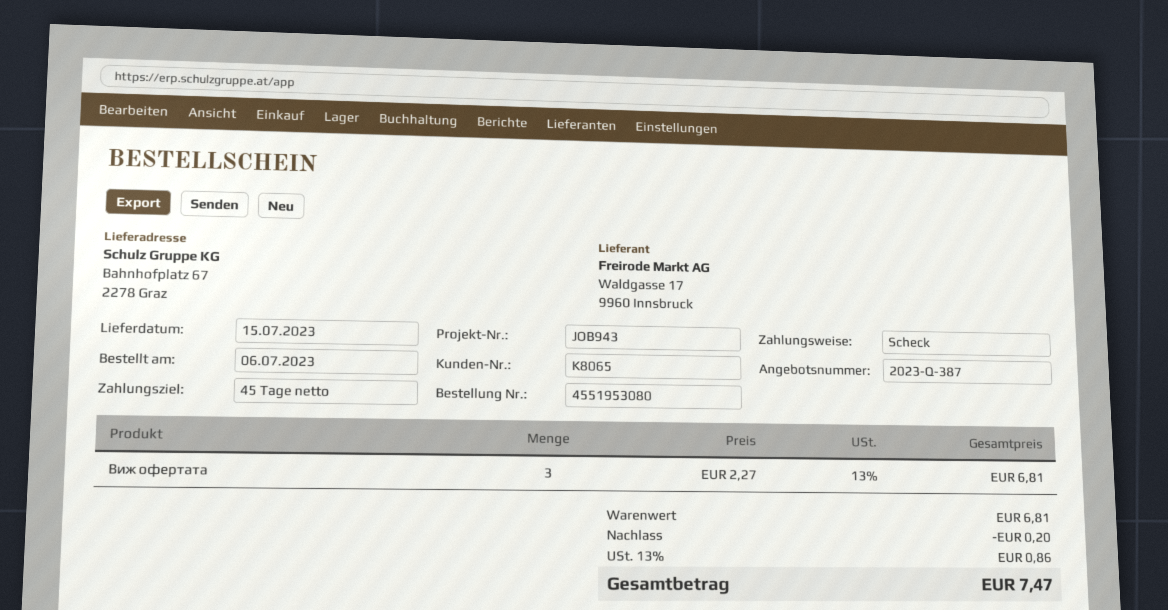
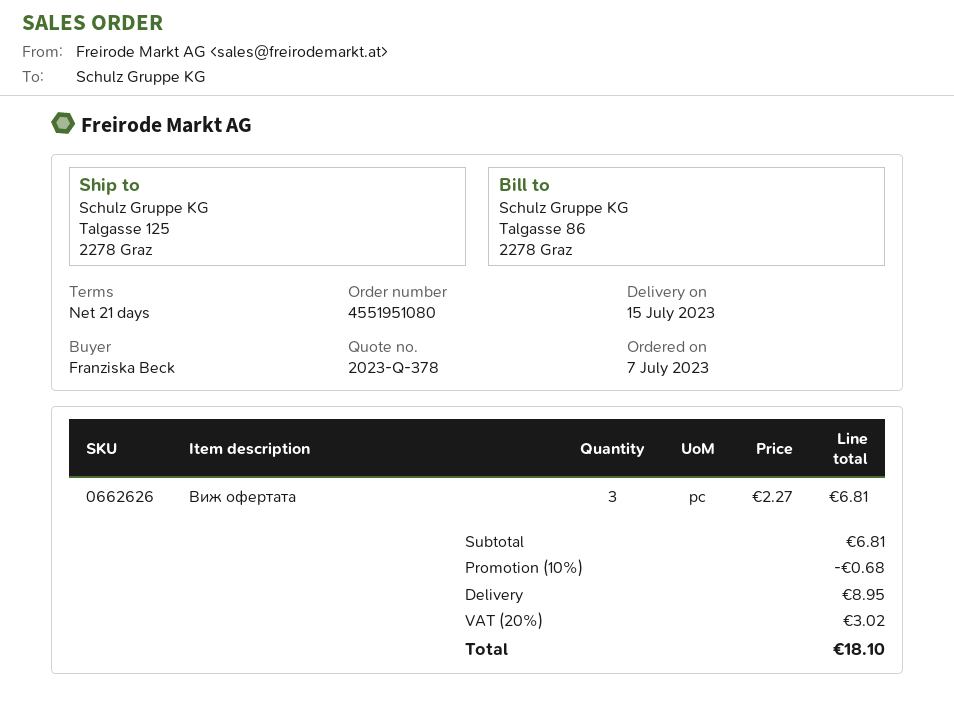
quote number: 2023-Q-387 -> 2023-Q-378
order number: 4551953080 -> 4551951080
order date: 2023-07-06 -> 2023-07-07
payment terms: 45 days -> 21 days
ship to: Bahnhofplatz 67, 2278 Graz -> Talgasse 125, 2278 Graz
discount: 0.20 -> 0.68
shipping: none -> 8.95
tax: 13% = 0.86 -> 20% = 3.02
total: 7.47 -> 18.10

